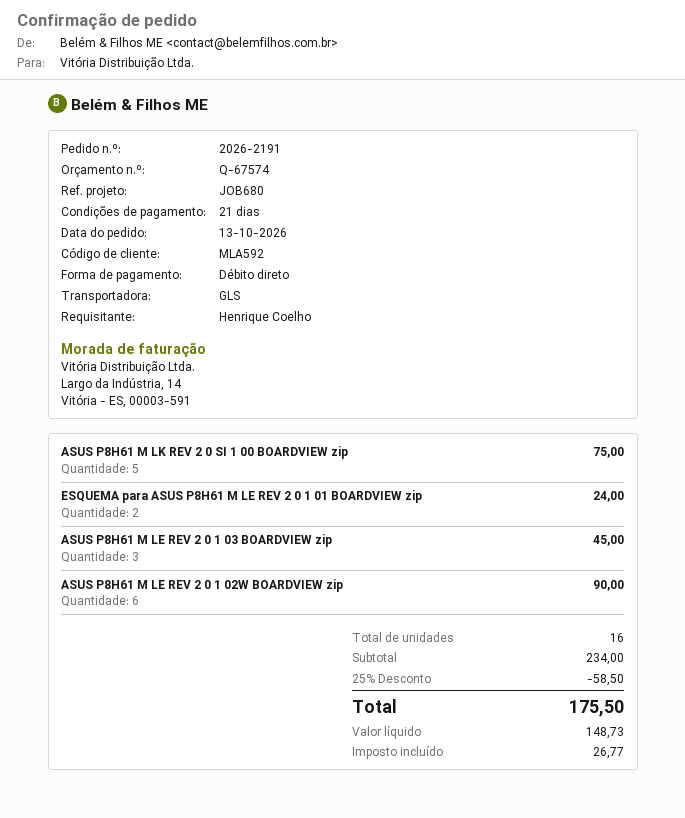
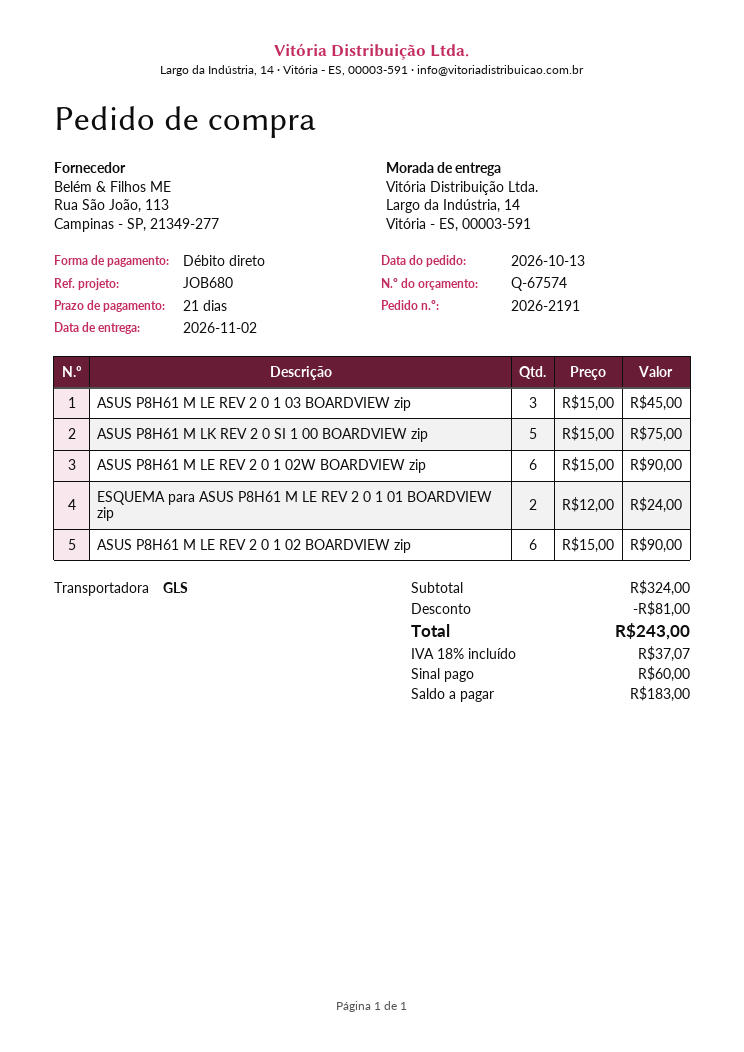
ASUS P8H61 M LE REV 2 0 1 02 BOARDVIEW zip: none -> 6 for 90.00
subtotal: 234.00 -> 324.00
discount: 58.50 -> 81.00
tax: 26.77 -> 37.07
total: 175.50 -> 243.00

